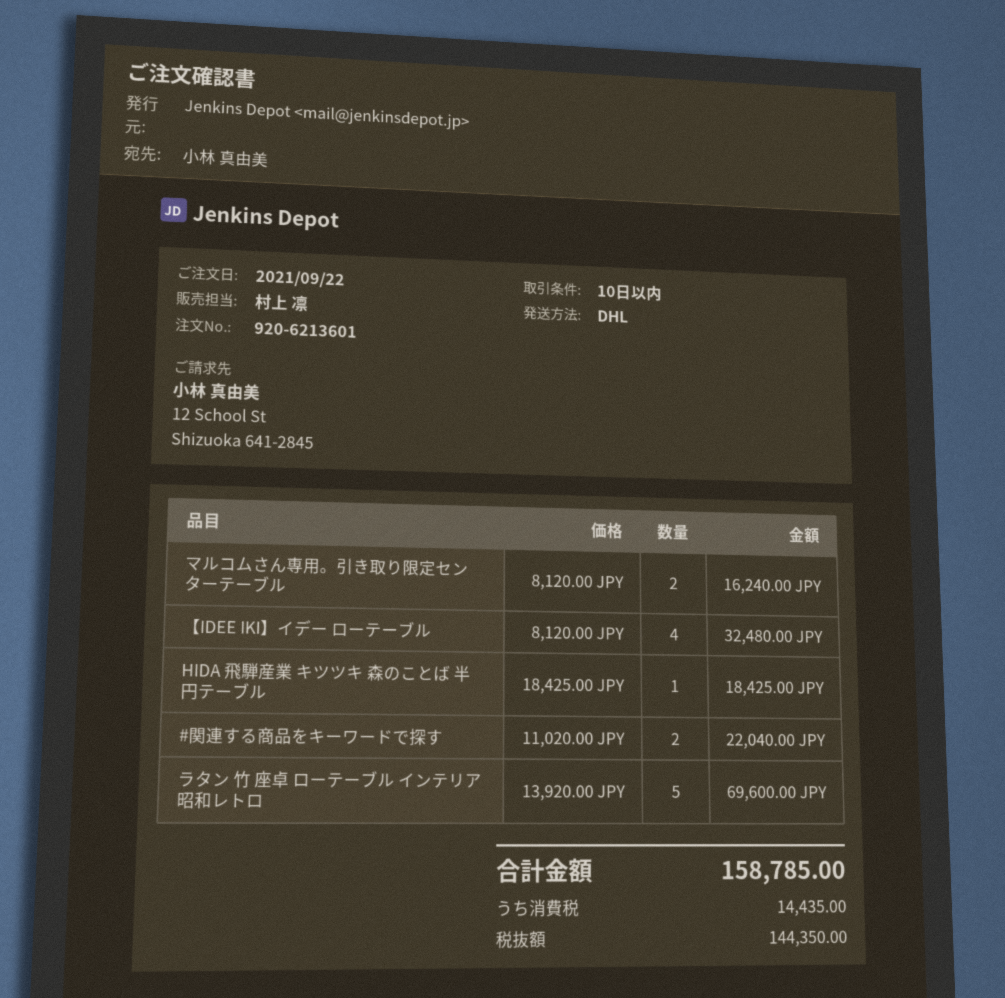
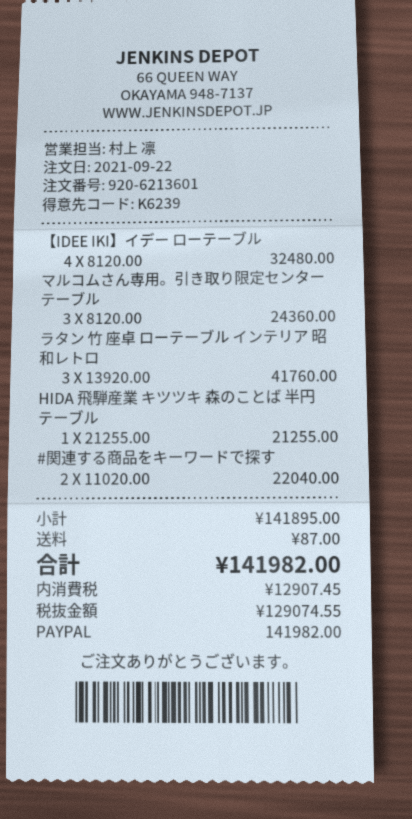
マルコムさん専用。引き取り限定センターテーブル: 2 x 8120.00 = 16240.00 -> 3 x 8120.00 = 24360.00
HIDA 飛騨産業 キツツキ 森のことば 半円テーブル: 1 x 18425.00 = 18425.00 -> 1 x 21255.00 = 21255.00
ラタン 竹 座卓 ローテーブル インテリア 昭和レトロ: 5 x 13920.00 = 69600.00 -> 3 x 13920.00 = 41760.00
shipping: none -> 87.00
net: 144350.00 -> 129074.55
tax: 14435.00 -> 12907.45
total: 158785.00 -> 141982.00

